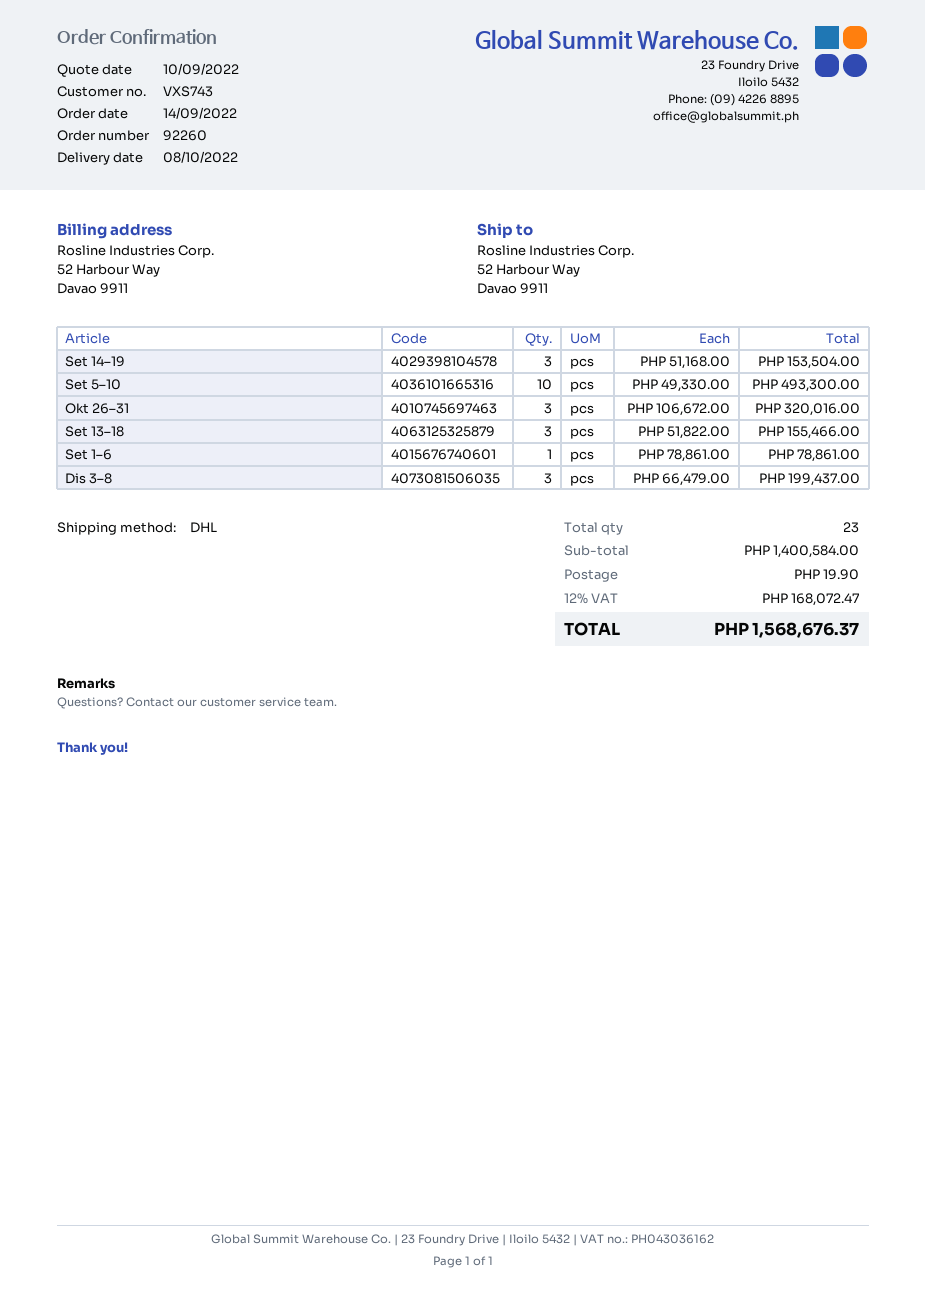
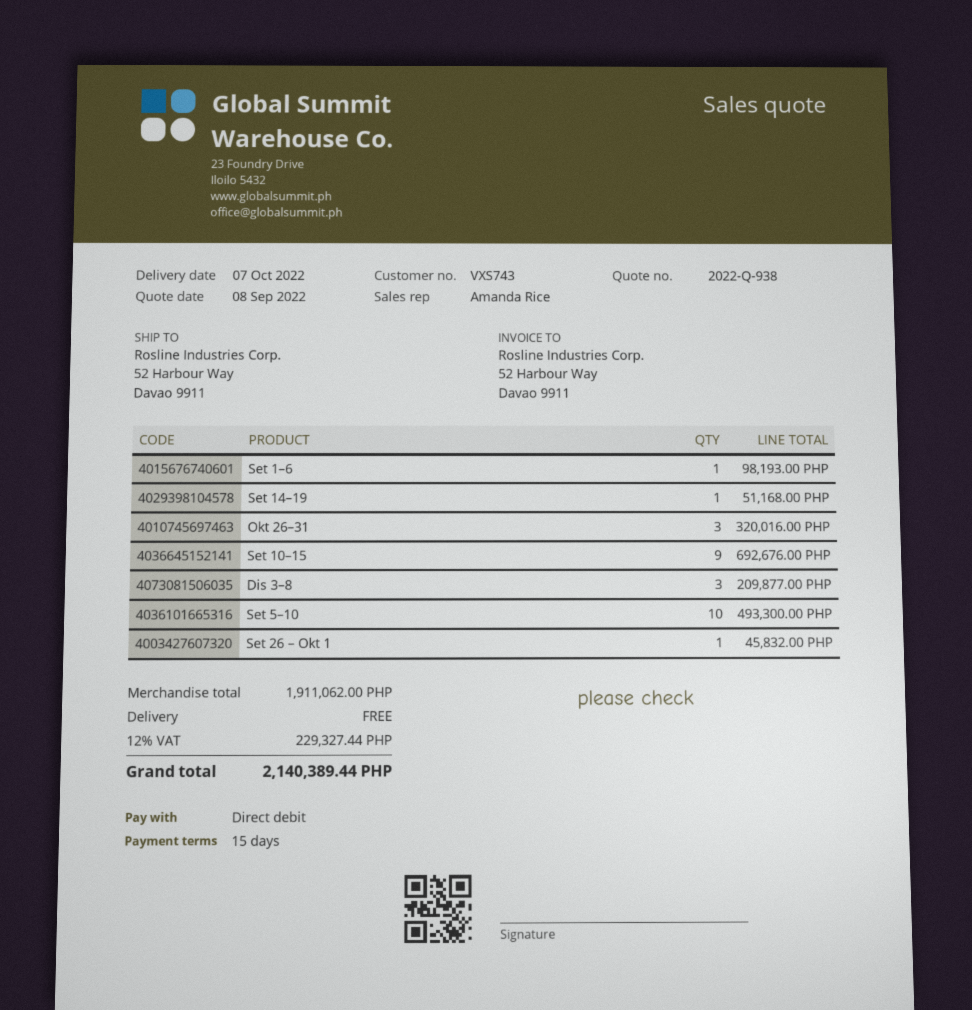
quote date: 2022-09-10 -> 2022-09-08
delivery date: 2022-10-08 -> 2022-10-07
Set 14–19: 3 for 153504.00 -> 1 for 51168.00
Set 13–18: 3 for 155466.00 -> none
Set 1–6: 1 for 78861.00 -> 1 for 98193.00
Dis 3–8: 3 for 199437.00 -> 3 for 209877.00
Set 10–15: none -> 9 for 692676.00
Set 26 – Okt 1: none -> 1 for 45832.00
subtotal: 1400584.00 -> 1911062.00
shipping: 19.90 -> 0.00
tax: 12% = 168072.47 -> 12% = 229327.44
total: 1568676.37 -> 2140389.44

